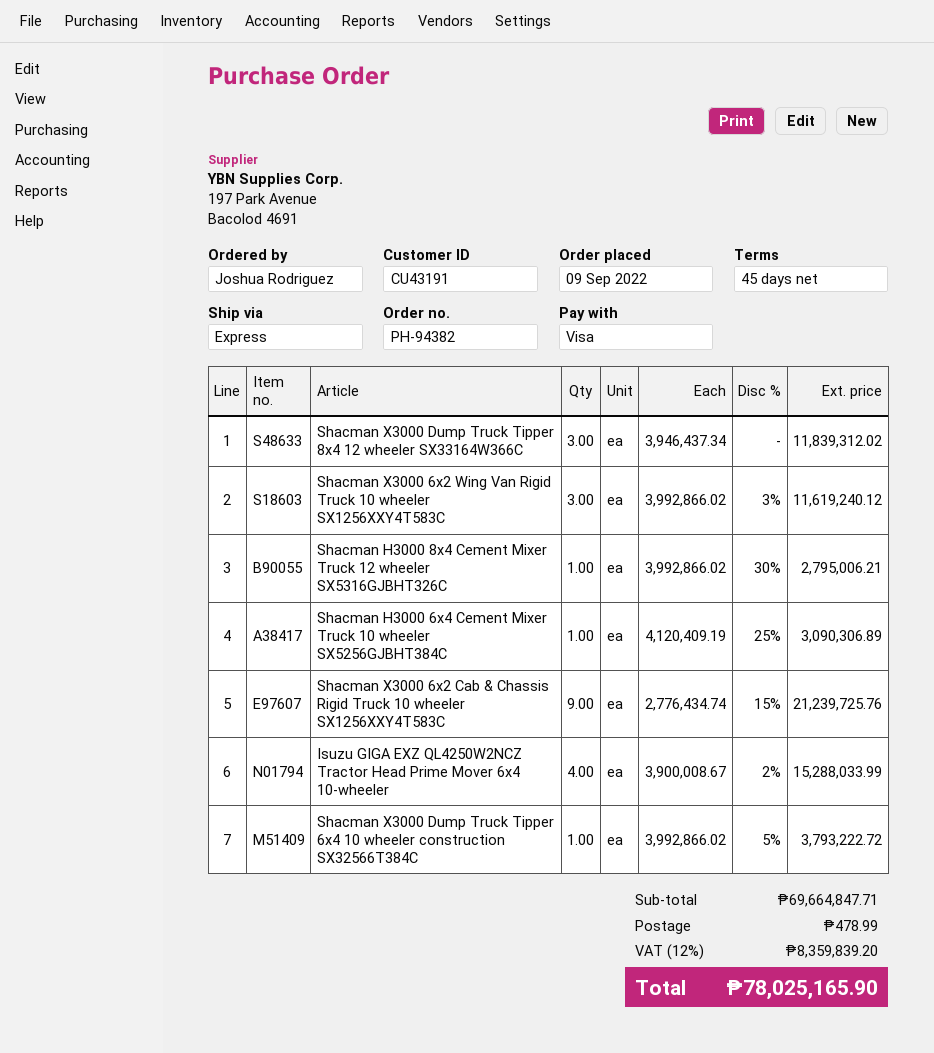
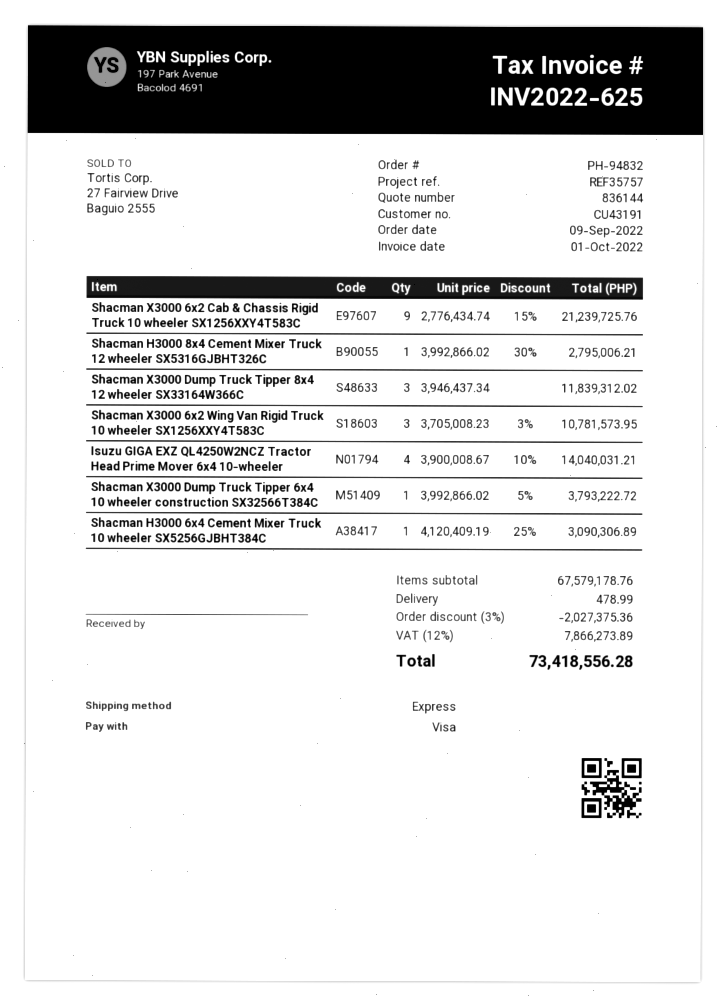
order number: PH-94382 -> PH-94832
Shacman X3000 6x2 Wing Van Rigid Truck 10 wheeler SX1256XXY4T583C: 3 x 3992866.02 - 3% = 11619240.12 -> 3 x 3705008.23 - 3% = 10781573.95
Isuzu GIGA EXZ QL4250W2NCZ Tractor Head Prime Mover 6x4 10-wheeler: 4 x 3900008.67 - 2% = 15288033.99 -> 4 x 3900008.67 - 10% = 14040031.21
subtotal: 69664847.71 -> 67579178.76
discount: none -> 3% = 2027375.36
tax: 12% = 8359839.20 -> 12% = 7866273.89
total: 78025165.90 -> 73418556.28

